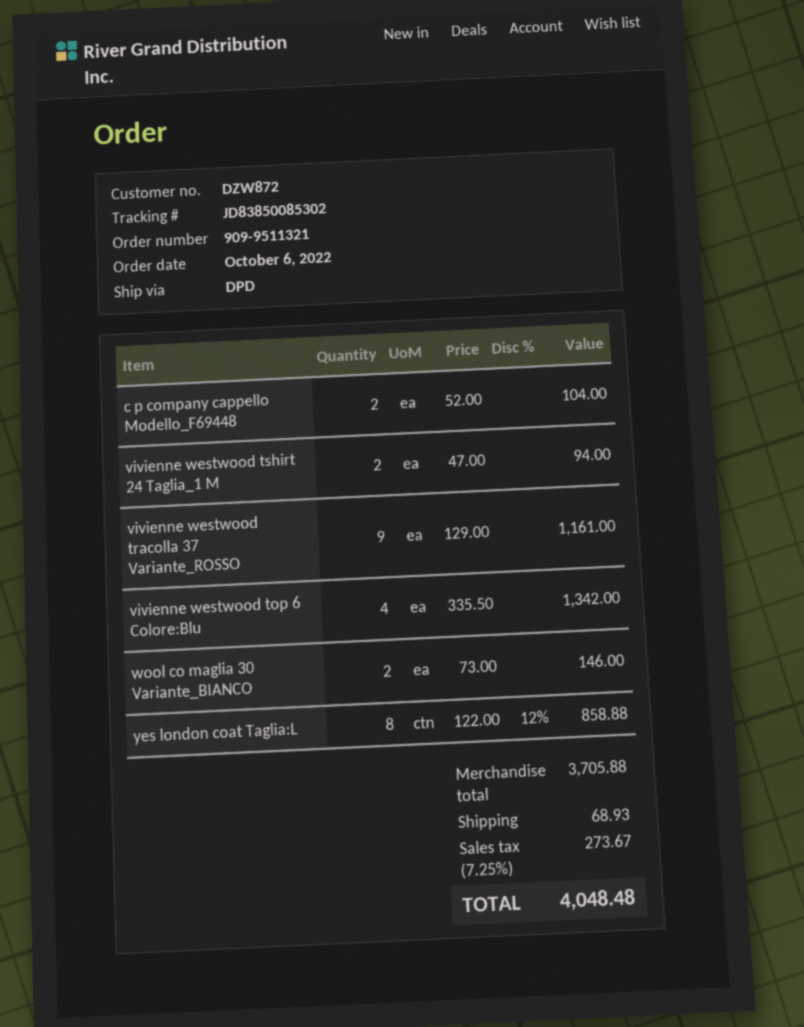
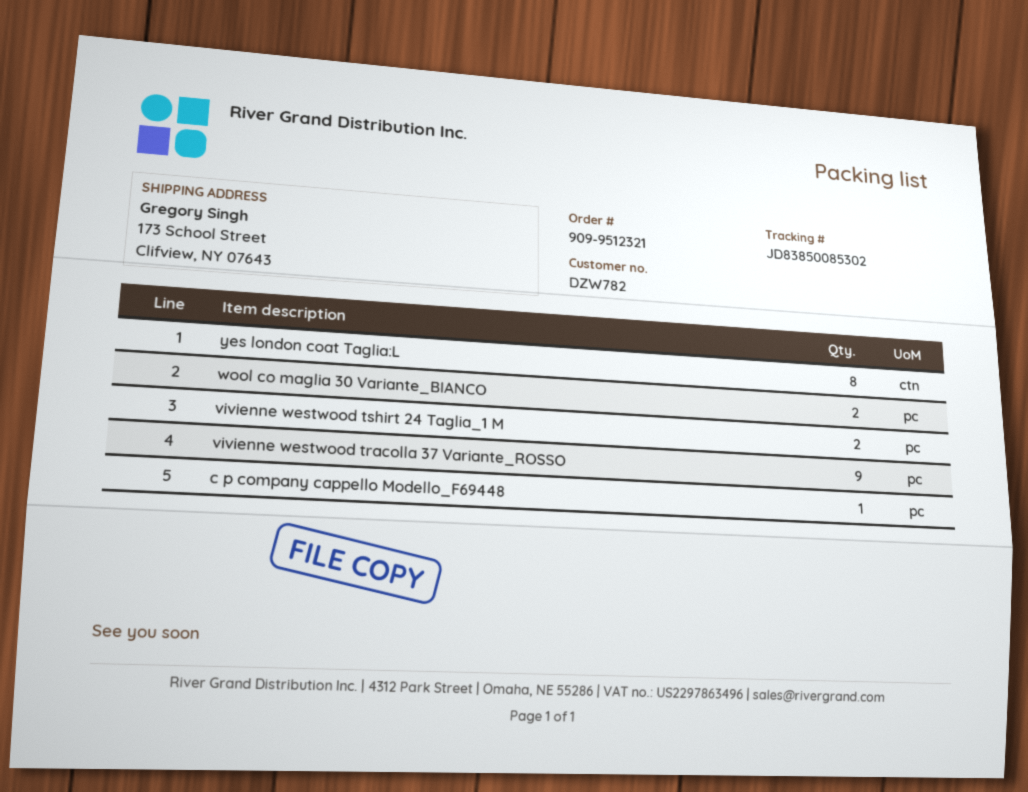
order number: 909-9511321 -> 909-9512321
customer number: DZW872 -> DZW782
c p company cappello Modello_F69448: 2 -> 1
vivienne westwood top 6 Colore:Blu: 4 -> none

